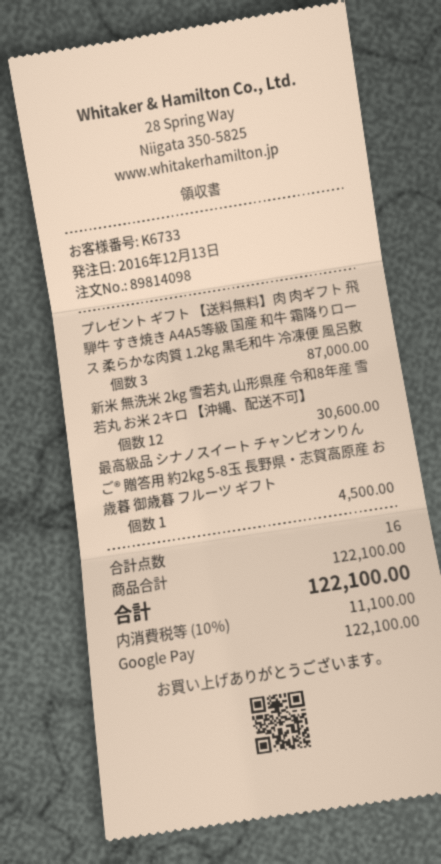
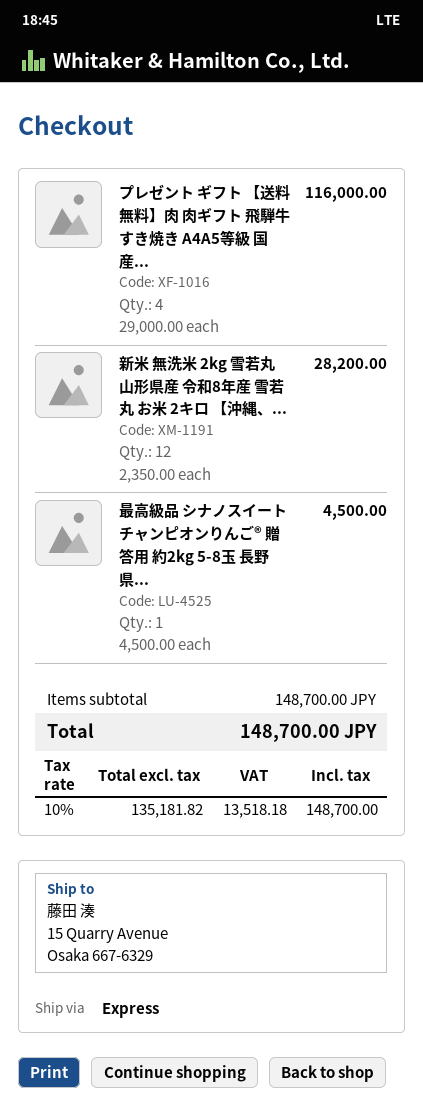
プレゼント ギフト 【送料無料】肉 肉ギフト 飛騨牛 すき焼き A4A5等級 国産 和牛 霜降りロース 柔らかな肉質 1.2kg 黒毛和牛 冷凍便 風呂敷: 3 for 87000.00 -> 4 for 116000.00
新米 無洗米 2kg 雪若丸 山形県産 令和8年産 雪若丸 お米 2キロ 【沖縄、配送不可】: 12 for 30600.00 -> 12 for 28200.00
subtotal: 122100.00 -> 148700.00
tax: 10% = 11100.00 -> 10% = 13518.18
total: 122100.00 -> 148700.00

